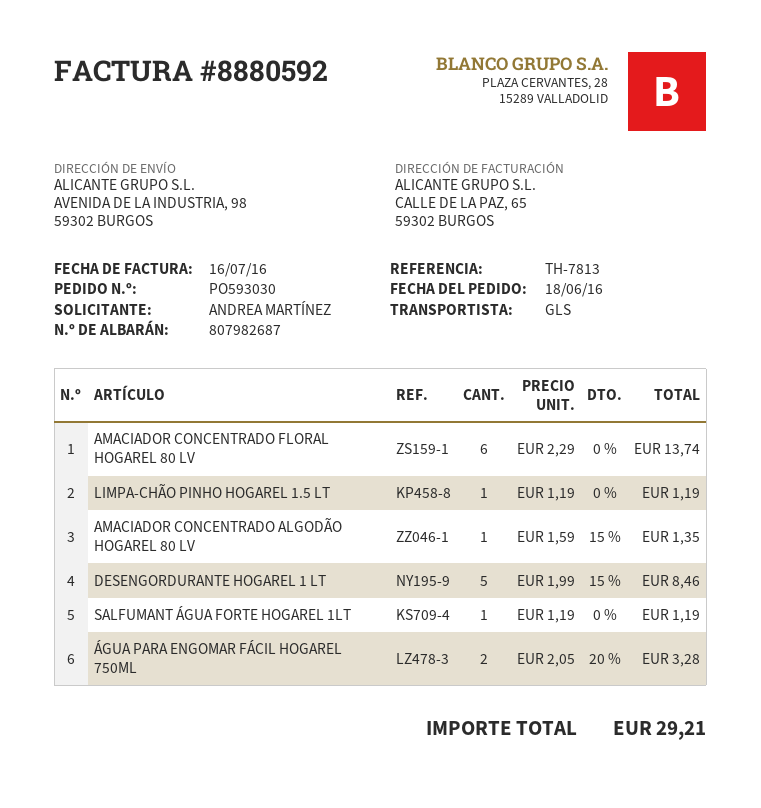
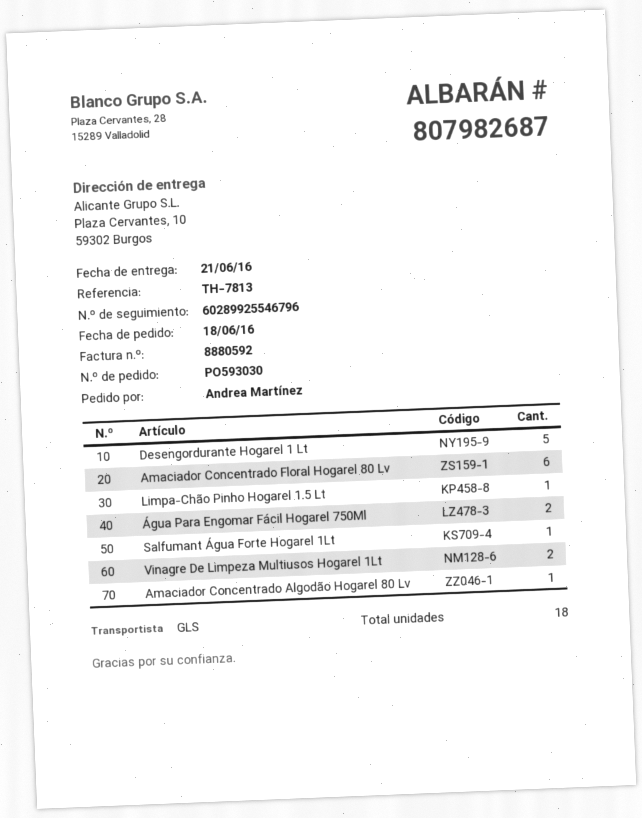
ship to: AVENIDA DE LA INDUSTRIA, 98, 59302 BURGOS -> Plaza Cervantes, 10, 59302 Burgos
Vinagre De Limpeza Multiusos Hogarel 1Lt: none -> 2

